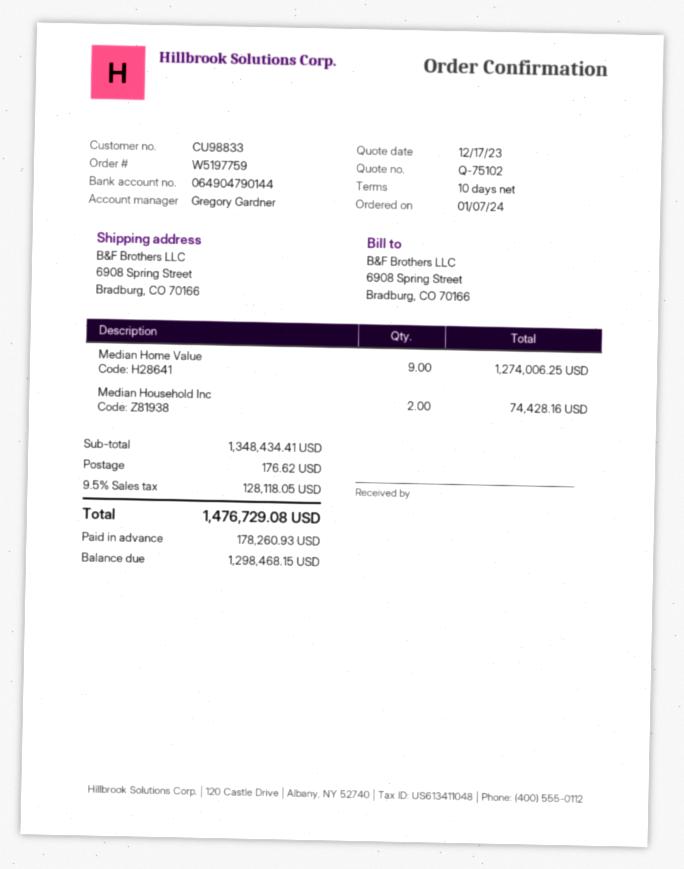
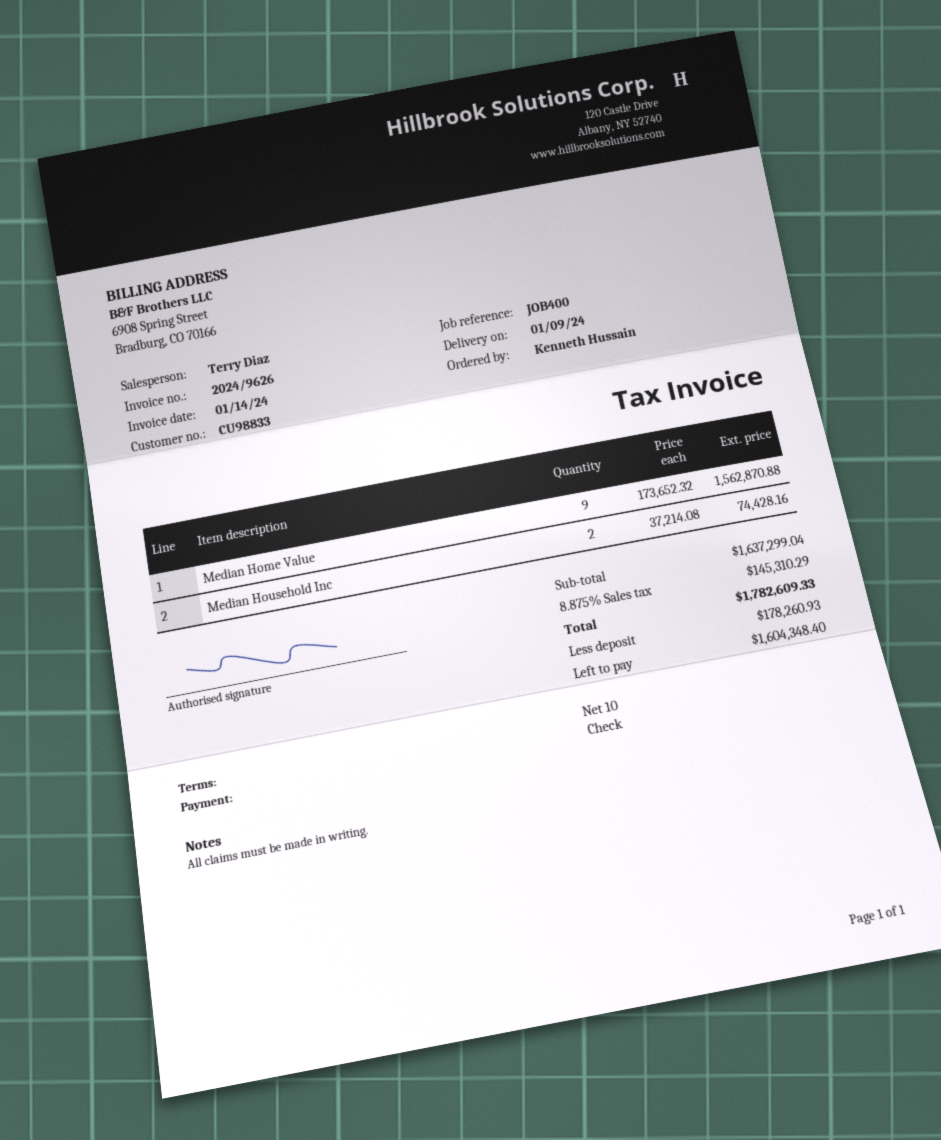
sales rep: Gregory Gardner -> Terry Diaz
Median Home Value: 9 for 1274006.25 -> 9 for 1562870.88
subtotal: 1348434.41 -> 1637299.04
shipping: 176.62 -> none
tax: 9.5% = 128118.05 -> 8.875% = 145310.29
total: 1476729.08 -> 1782609.33
balance: 1298468.15 -> 1604348.40

